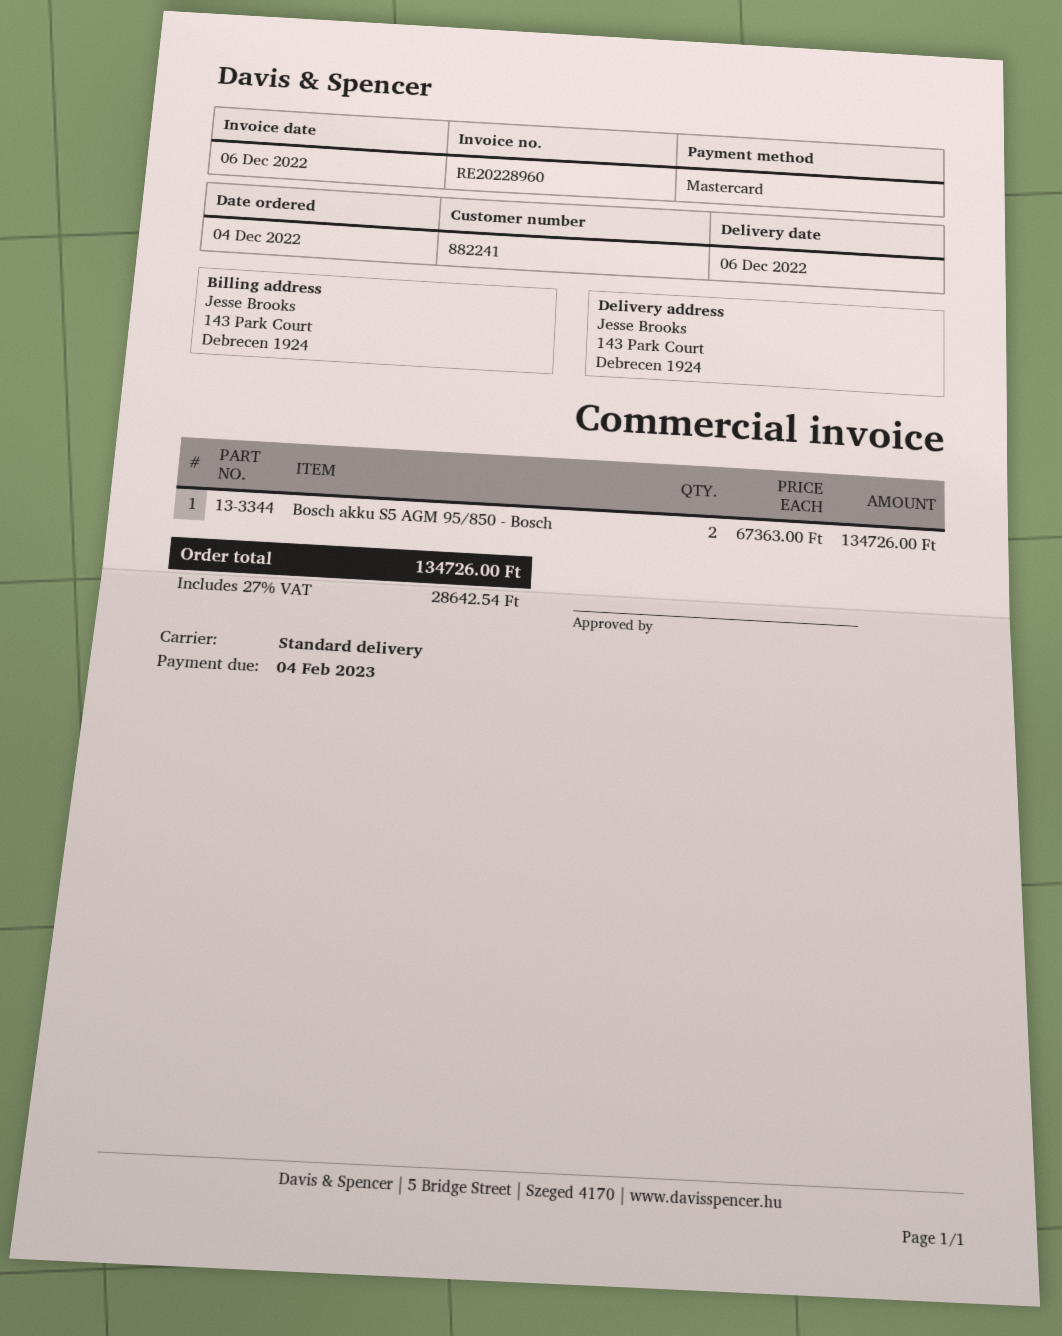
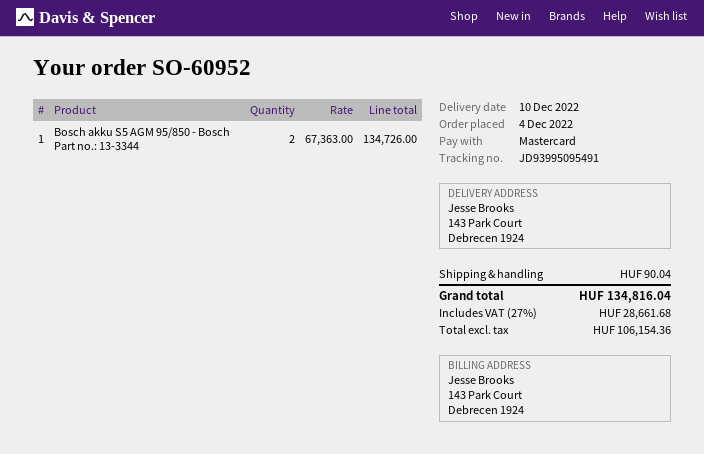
delivery date: 2022-12-06 -> 2022-12-10
shipping: none -> 90.04
tax: 27% = 28642.54 -> 27% = 28661.68
total: 134726.00 -> 134816.04

